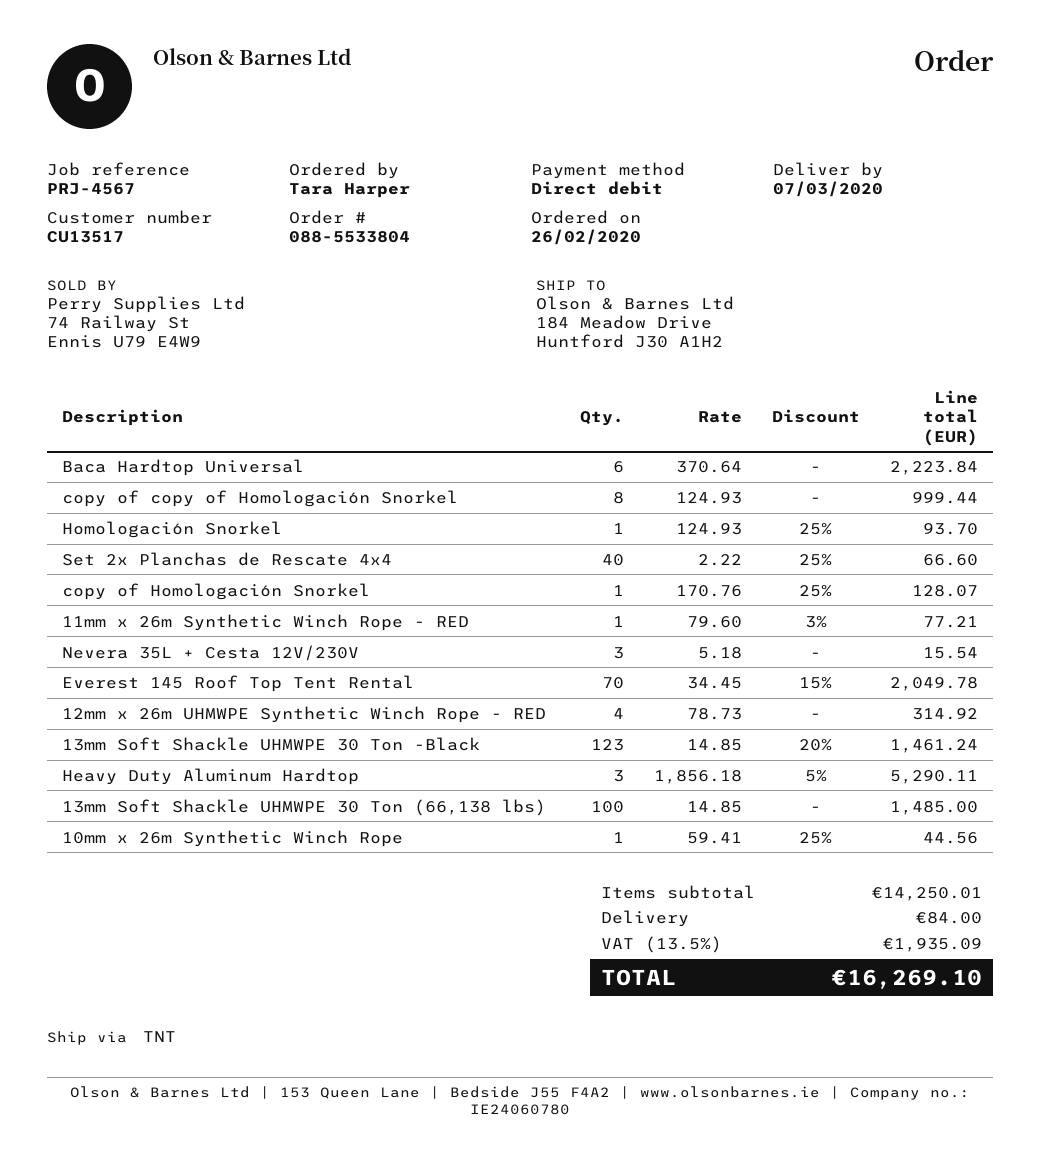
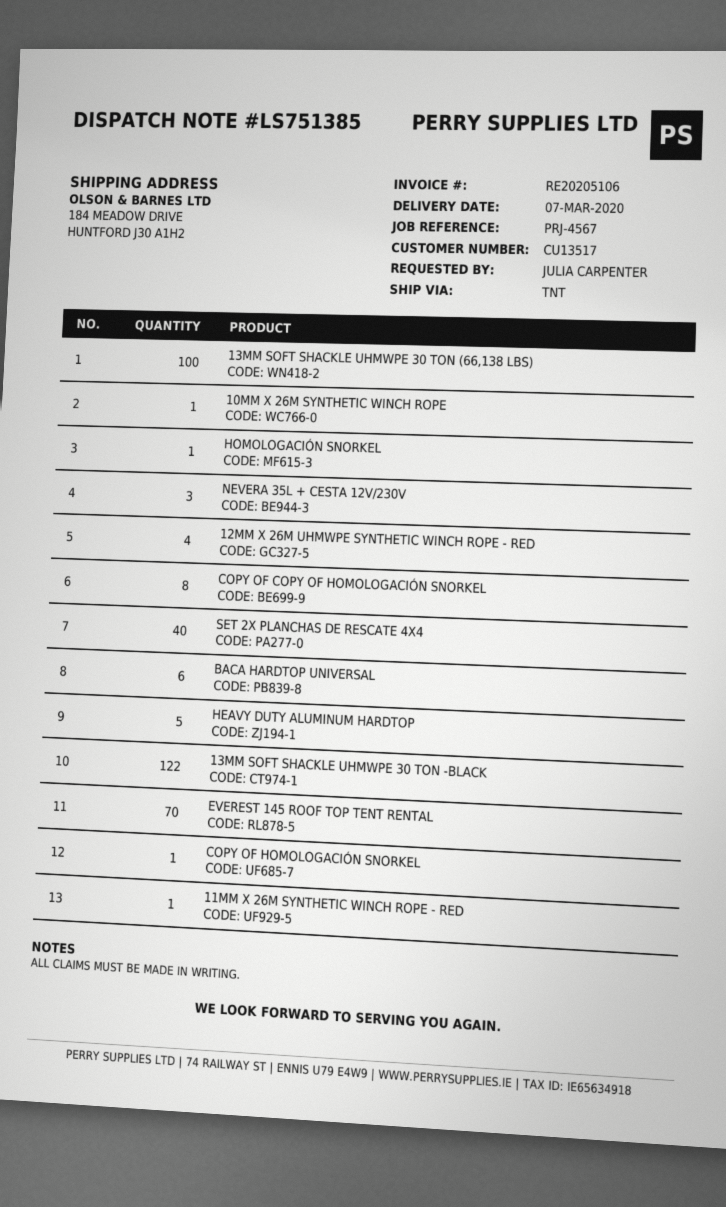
ordered by: Tara Harper -> JULIA CARPENTER
13mm Soft Shackle UHMWPE 30 Ton -Black: 123 -> 122
Heavy Duty Aluminum Hardtop: 3 -> 5

